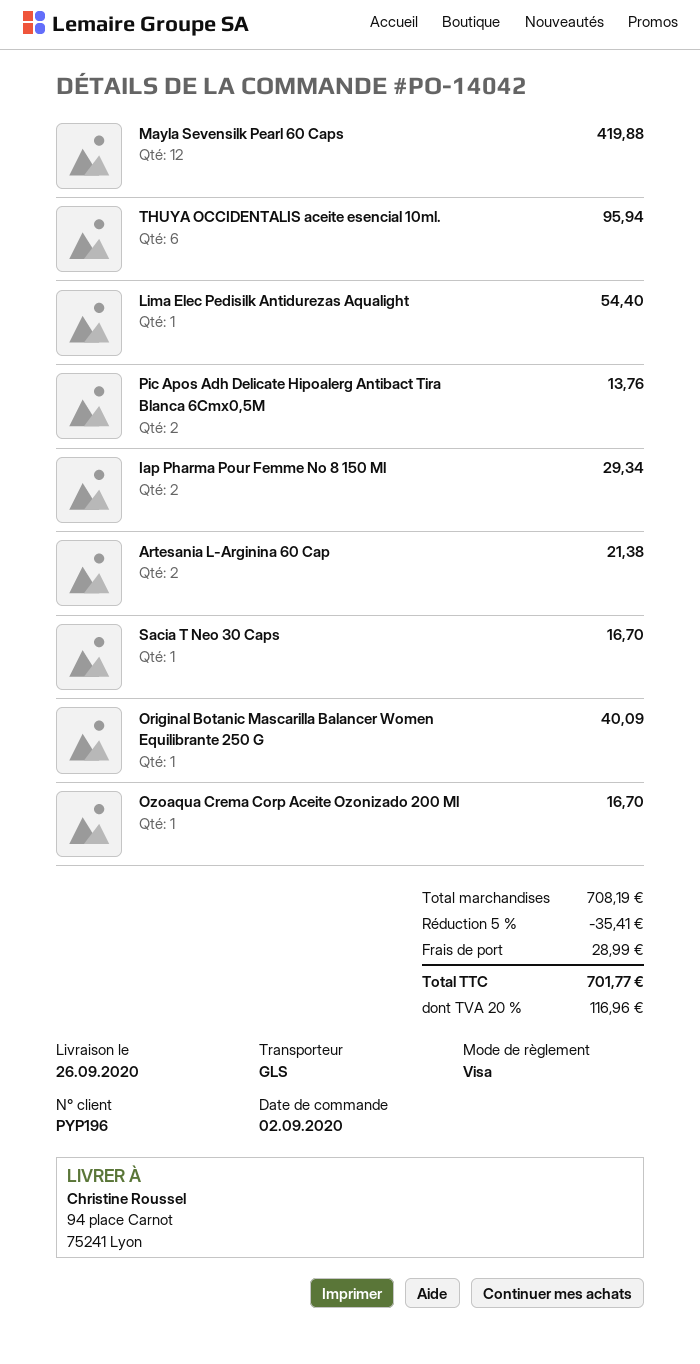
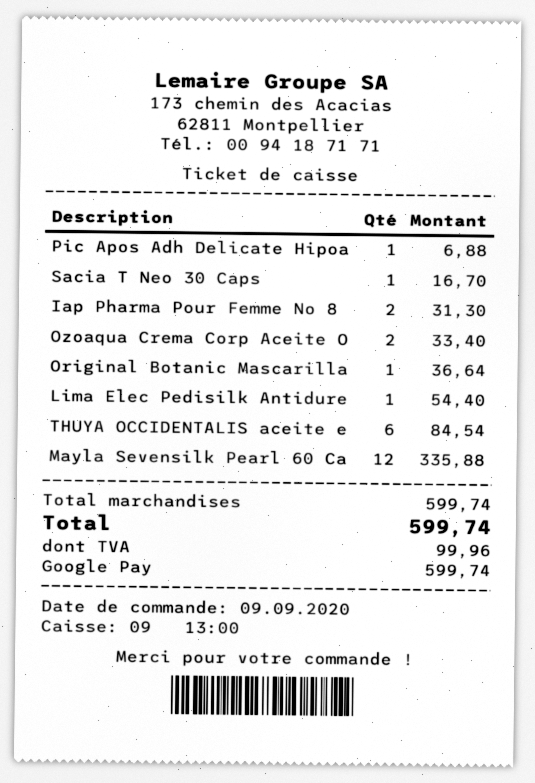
order date: 2020-09-02 -> 2020-09-09
payment method: Visa -> Google Pay
Mayla Sevensilk Pearl 60 Caps: 12 for 419.88 -> 12 for 335.88
THUYA OCCIDENTALIS aceite esencial 10ml.: 6 for 95.94 -> 6 for 84.54
Pic Apos Adh Delicate Hipoalerg Antibact Tira Blanca 6Cmx0,5M: 2 for 13.76 -> 1 for 6.88
Iap Pharma Pour Femme No 8 150 Ml: 2 for 29.34 -> 2 for 31.30
Artesania L-Arginina 60 Cap: 2 for 21.38 -> none
Original Botanic Mascarilla Balancer Women Equilibrante 250 G: 1 for 40.09 -> 1 for 36.64
Ozoaqua Crema Corp Aceite Ozonizado 200 Ml: 1 for 16.70 -> 2 for 33.40
subtotal: 708.19 -> 599.74
discount: 5% = 35.41 -> none
shipping: 28.99 -> none
tax: 116.96 -> 99.96
total: 701.77 -> 599.74

